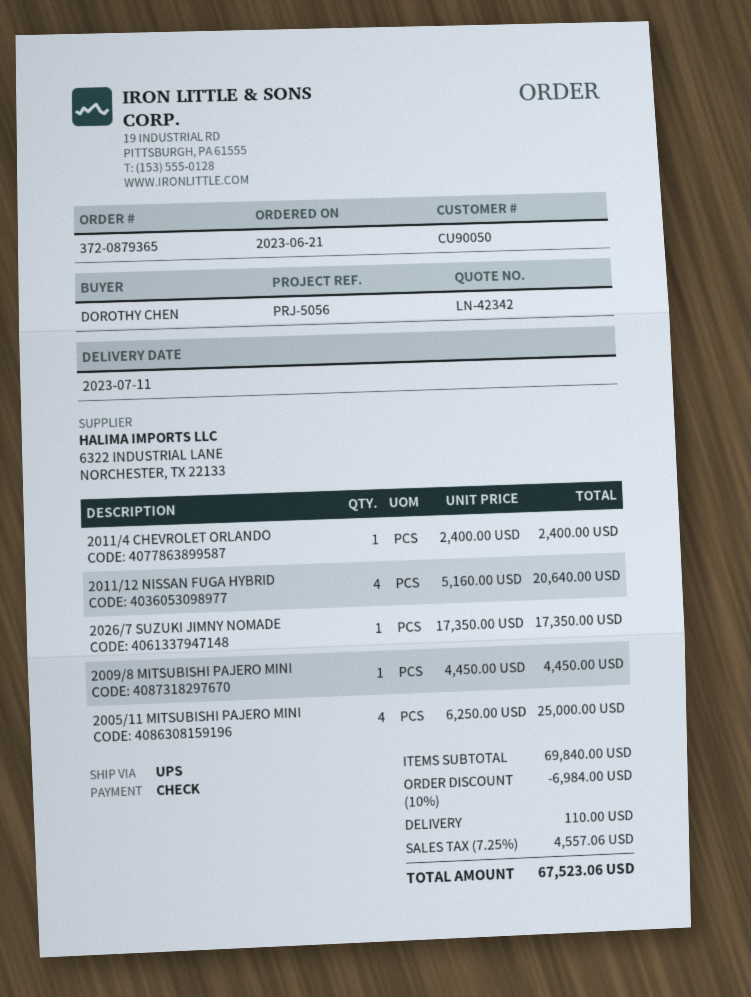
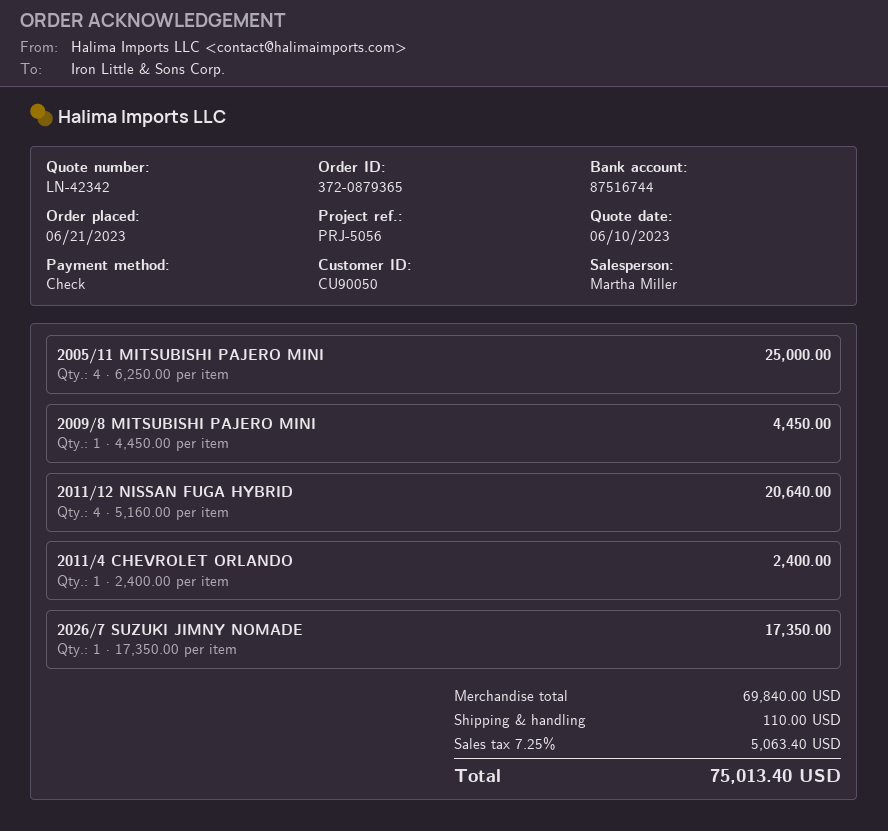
discount: 10% = 6984.00 -> none
tax: 7.25% = 4557.06 -> 7.25% = 5063.40
total: 67523.06 -> 75013.40

